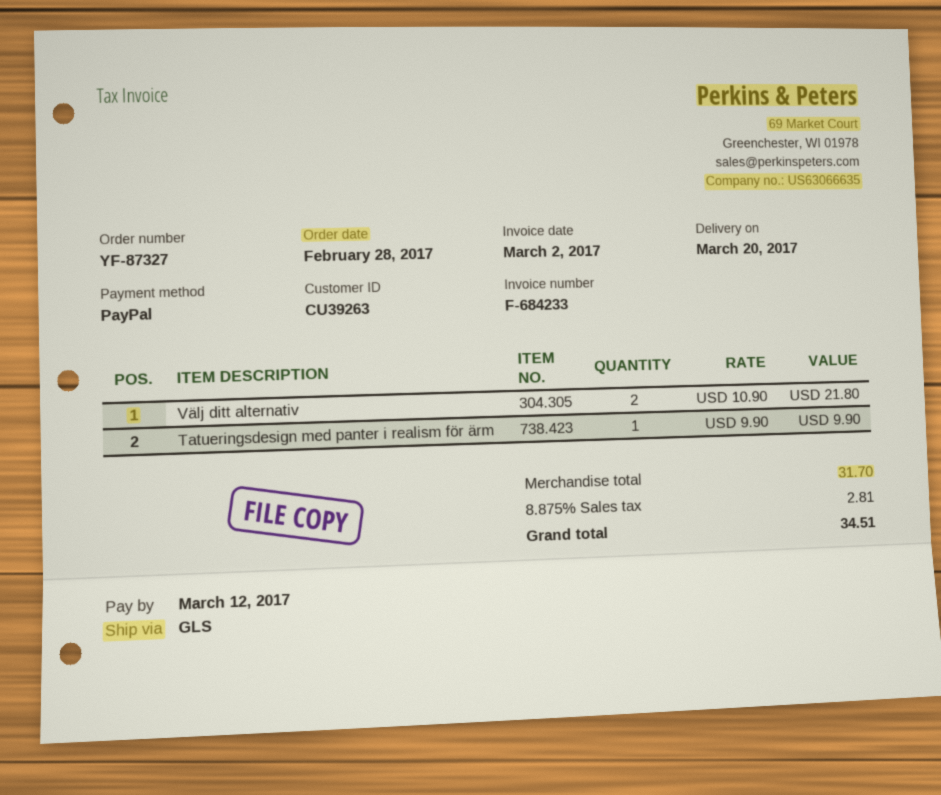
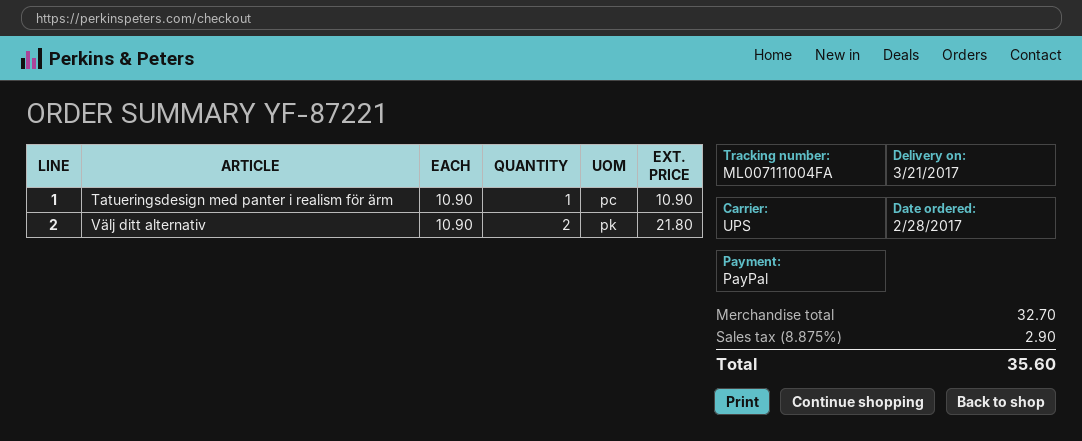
order number: YF-87327 -> YF-87221
delivery date: 2017-03-20 -> 2017-03-21
shipping method: GLS -> UPS
Tatueringsdesign med panter i realism för ärm: 1 x 9.90 = 9.90 -> 1 x 10.90 = 10.90
subtotal: 31.70 -> 32.70
tax: 8.875% = 2.81 -> 8.875% = 2.90
total: 34.51 -> 35.60

